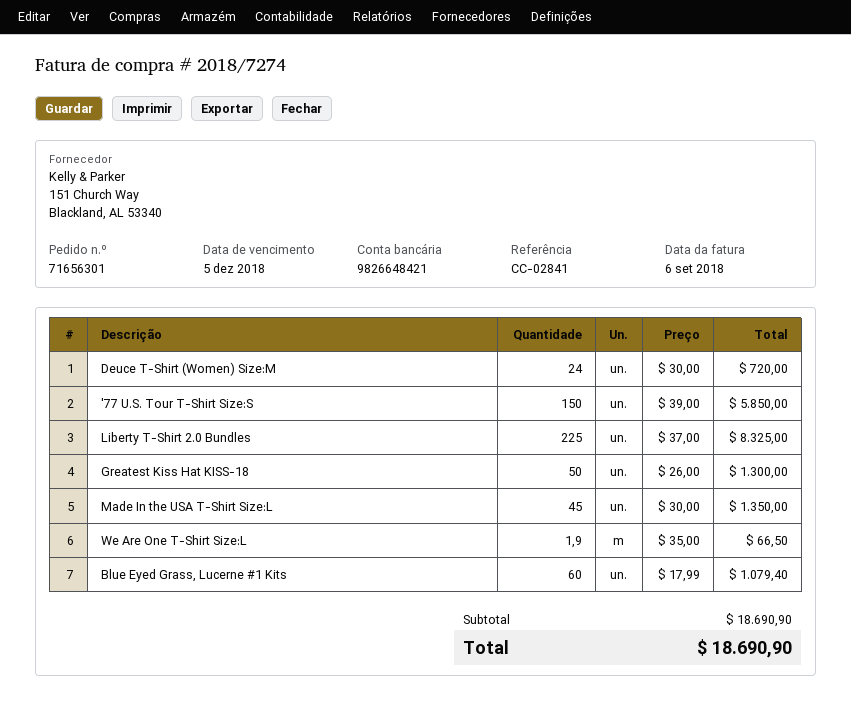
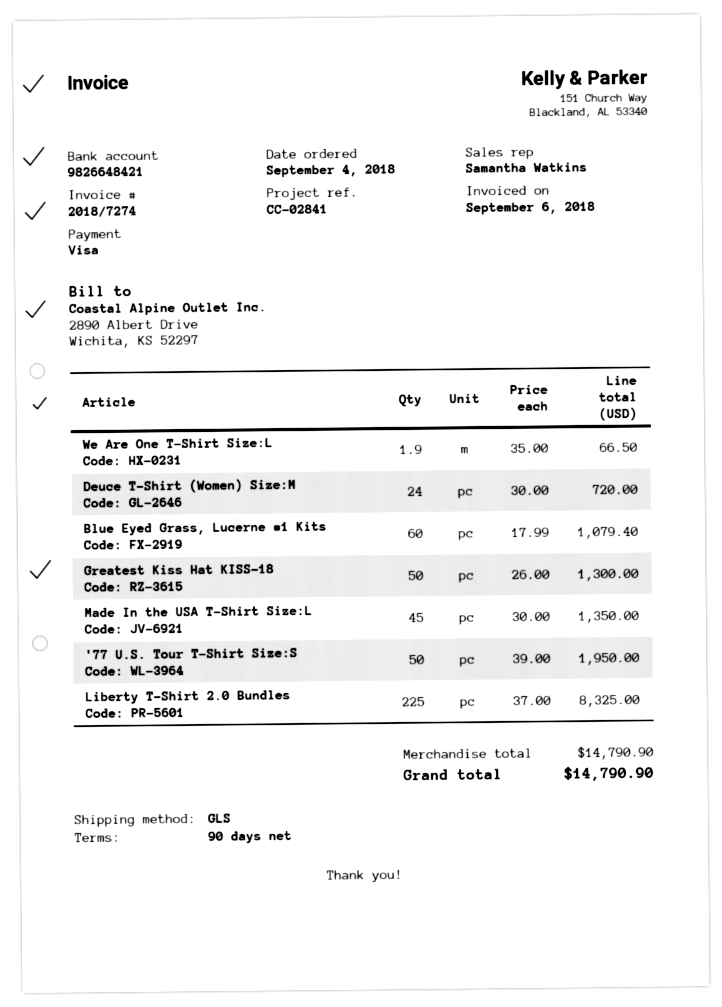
'77 U.S. Tour T-Shirt Size:S: 150 x 39.00 = 5850.00 -> 50 x 39.00 = 1950.00
subtotal: 18690.90 -> 14790.90
total: 18690.90 -> 14790.90

